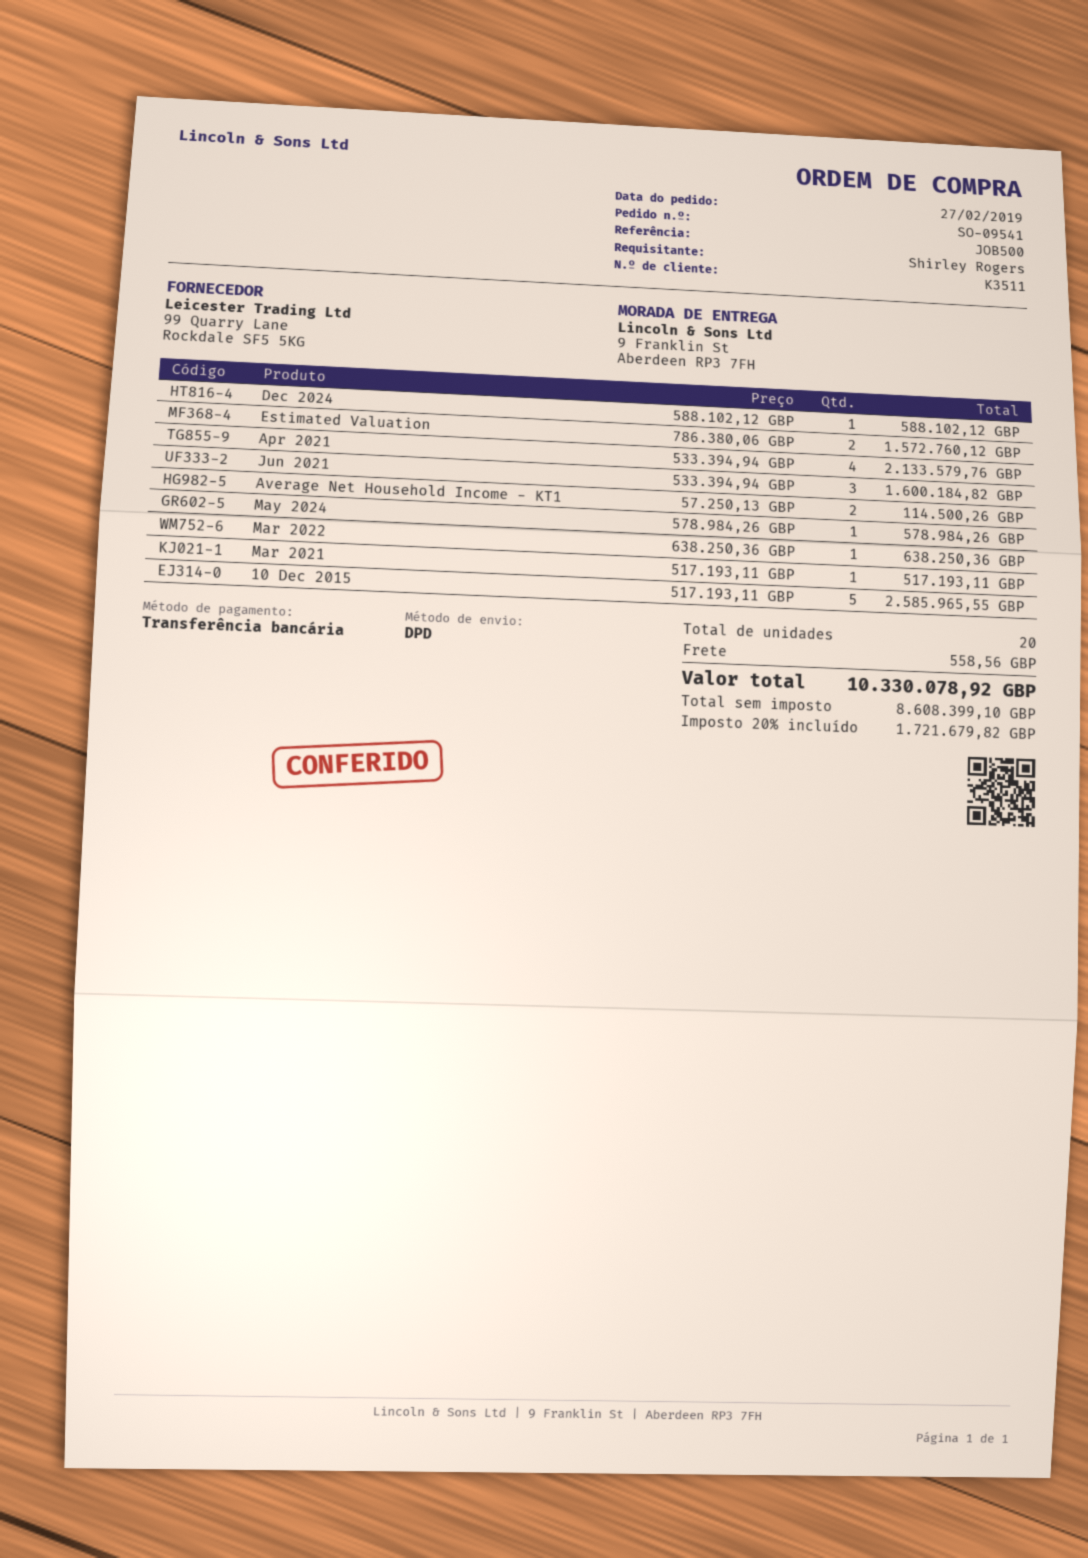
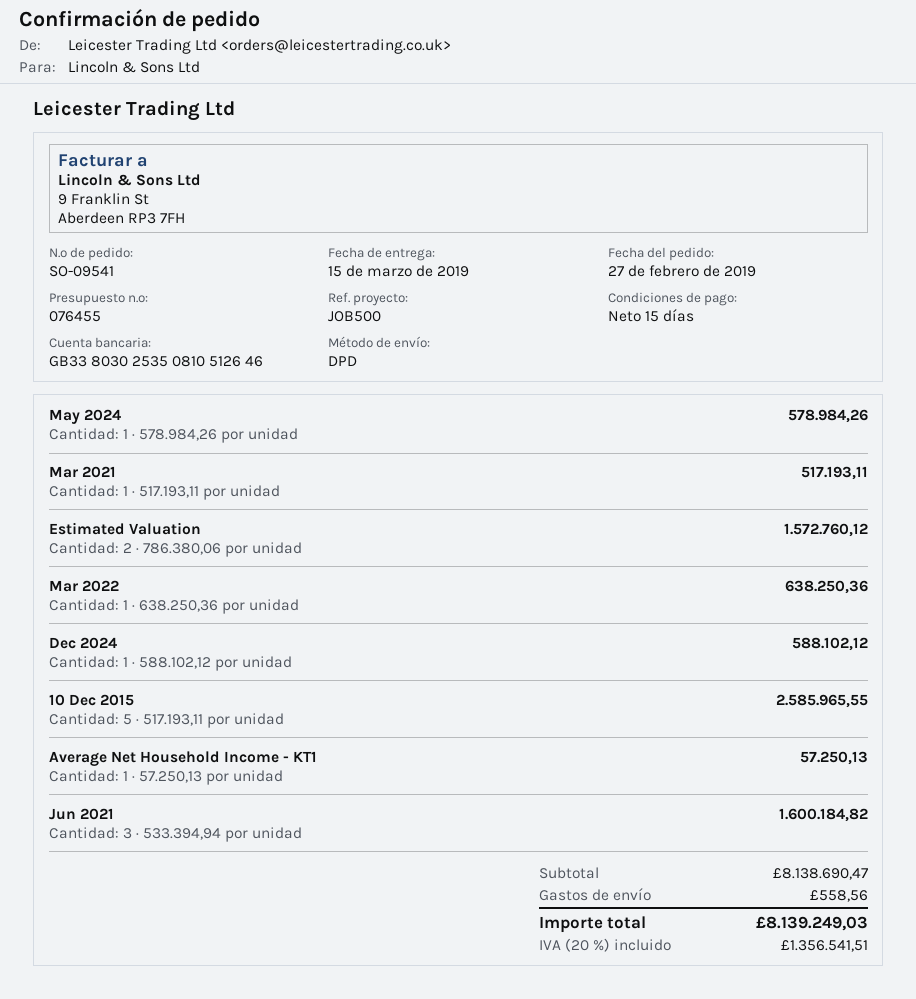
Apr 2021: 4 x 533394.94 = 2133579.76 -> none
Average Net Household Income - KT1: 2 x 57250.13 = 114500.26 -> 1 x 57250.13 = 57250.13
tax: 20% = 1721679.82 -> 20% = 1356541.51
total: 10330078.92 -> 8139249.03

